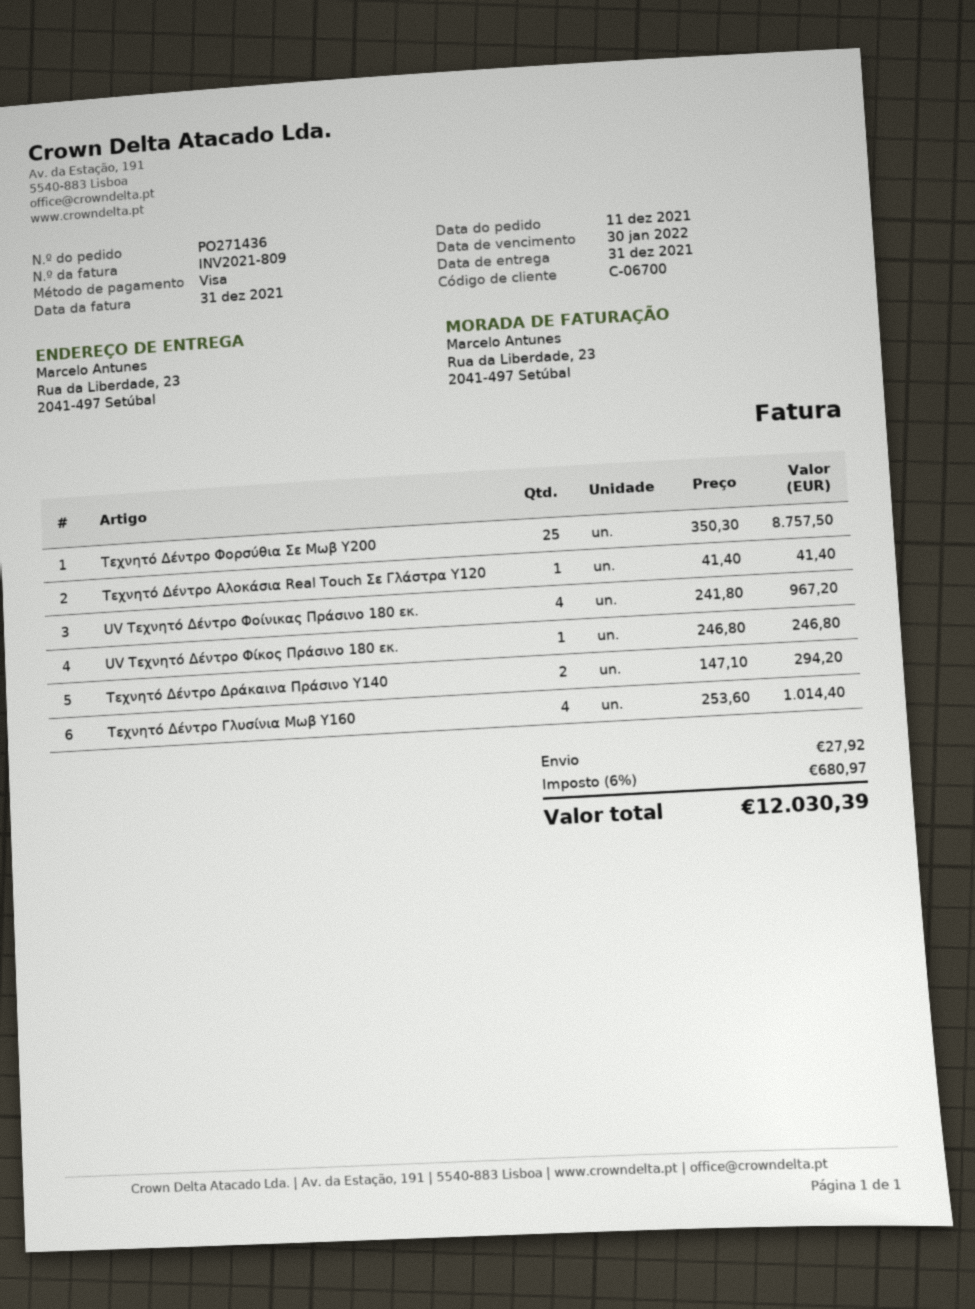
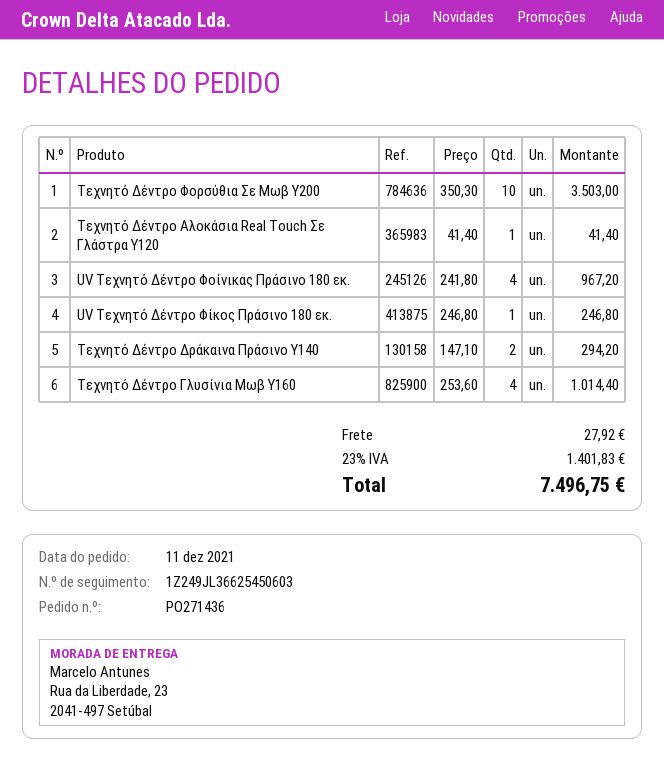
Τεχνητό Δέντρο Φορσύθια Σε Μωβ Υ200: 25 x 350.30 = 8757.50 -> 10 x 350.30 = 3503.00
tax: 6% = 680.97 -> 23% = 1401.83
total: 12030.39 -> 7496.75

